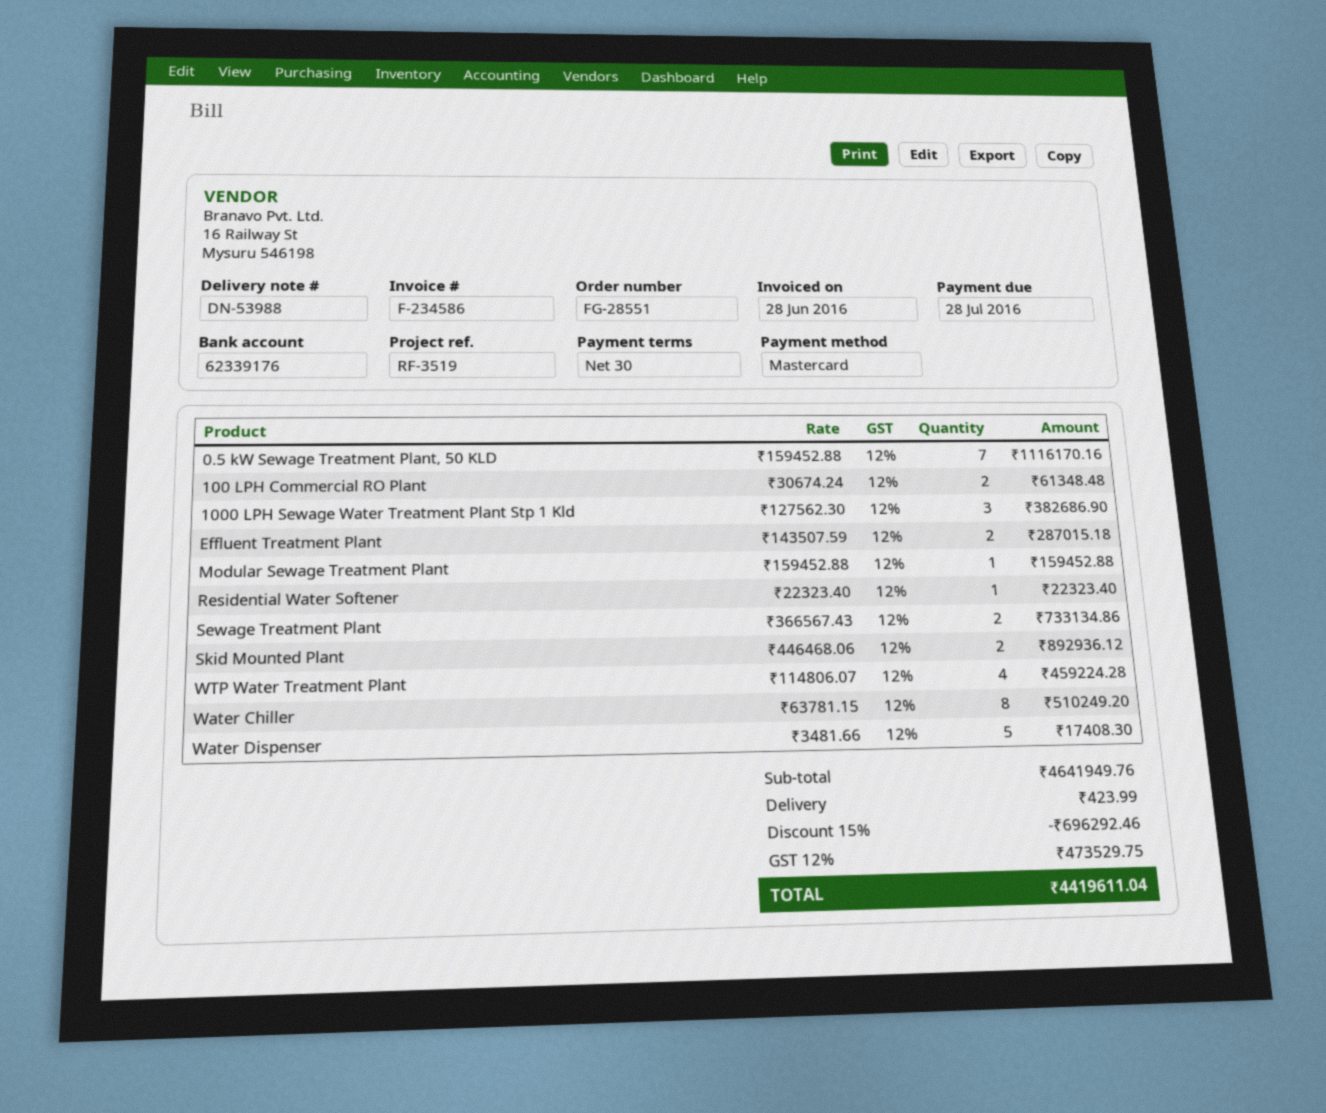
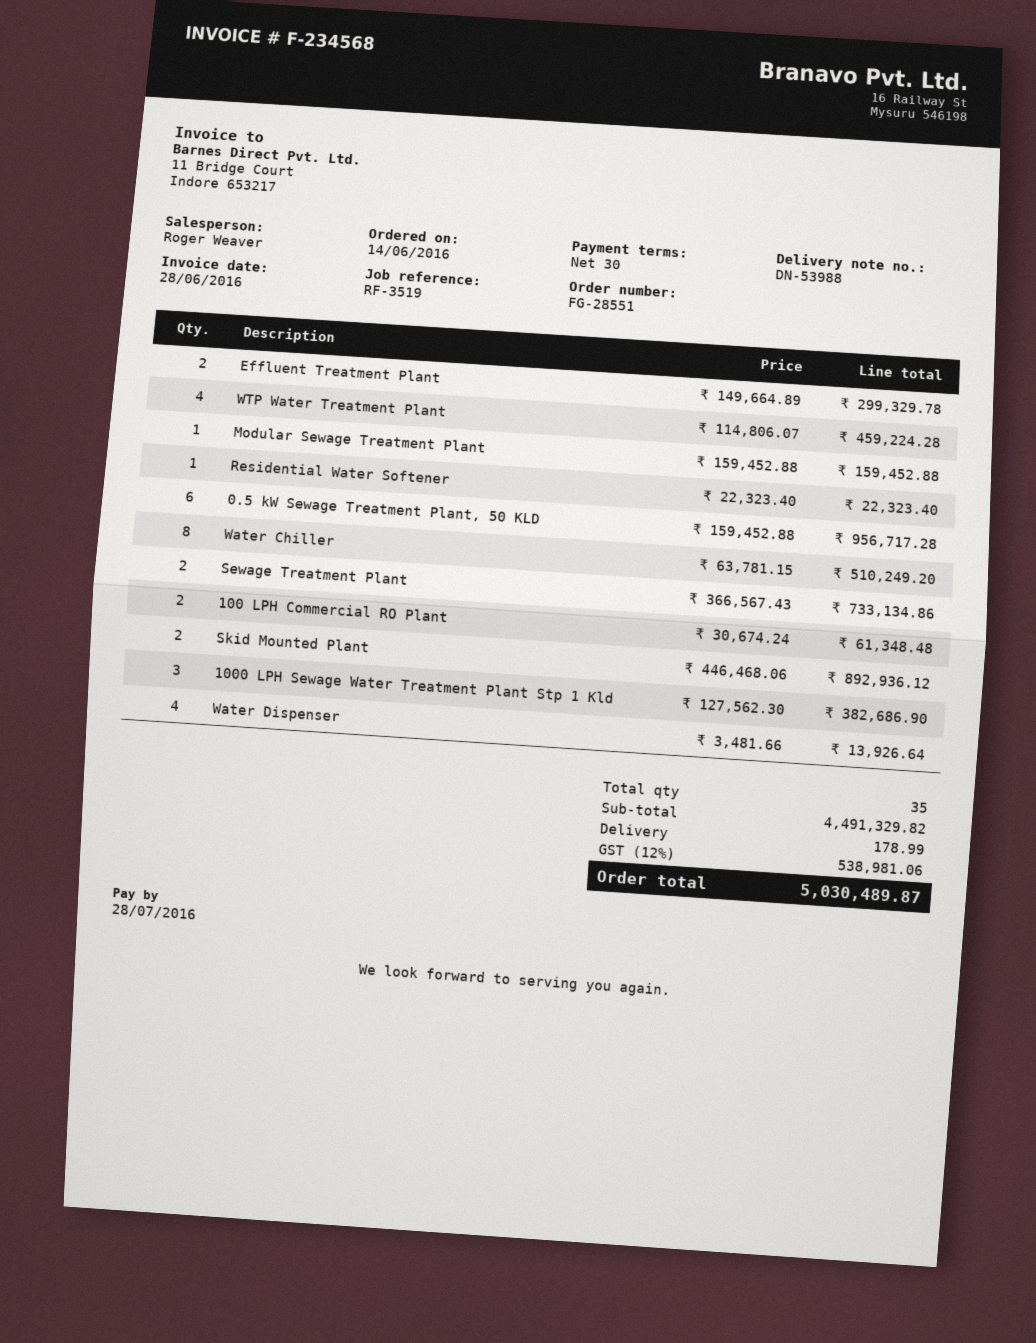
invoice number: F-234586 -> F-234568
0.5 kW Sewage Treatment Plant, 50 KLD: 7 x 159452.88 = 1116170.16 -> 6 x 159452.88 = 956717.28
Effluent Treatment Plant: 2 x 143507.59 = 287015.18 -> 2 x 149664.89 = 299329.78
Water Dispenser: 5 x 3481.66 = 17408.30 -> 4 x 3481.66 = 13926.64
subtotal: 4641949.76 -> 4491329.82
discount: 15% = 696292.46 -> none
shipping: 423.99 -> 178.99
tax: 12% = 473529.75 -> 12% = 538981.06
total: 4419611.04 -> 5030489.87

